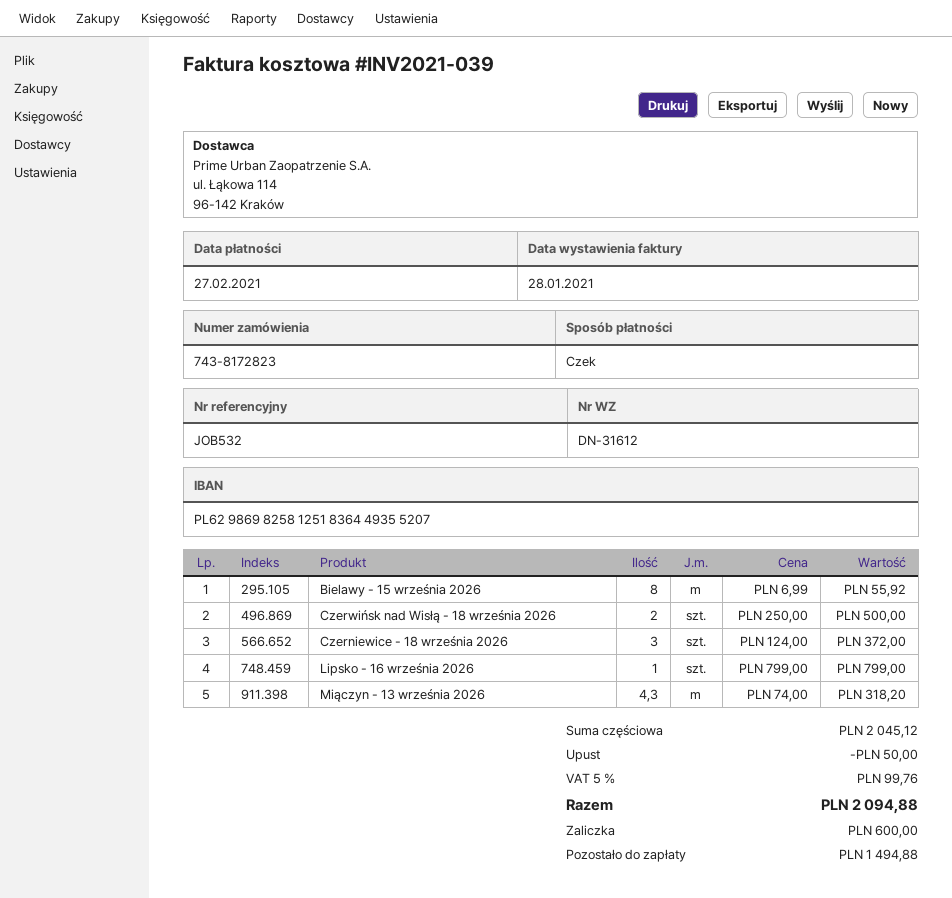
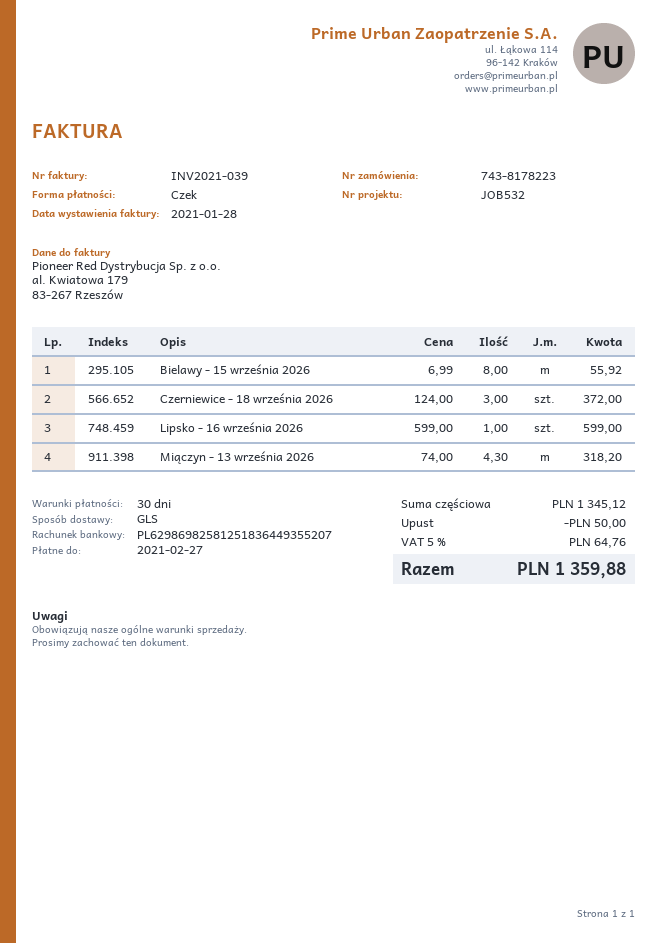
order number: 743-8172823 -> 743-8178223
Czerwińsk nad Wisłą - 18 września 2026: 2 x 250.00 = 500.00 -> none
Lipsko - 16 września 2026: 1 x 799.00 = 799.00 -> 1 x 599.00 = 599.00
subtotal: 2045.12 -> 1345.12
tax: 5% = 99.76 -> 5% = 64.76
total: 2094.88 -> 1359.88

